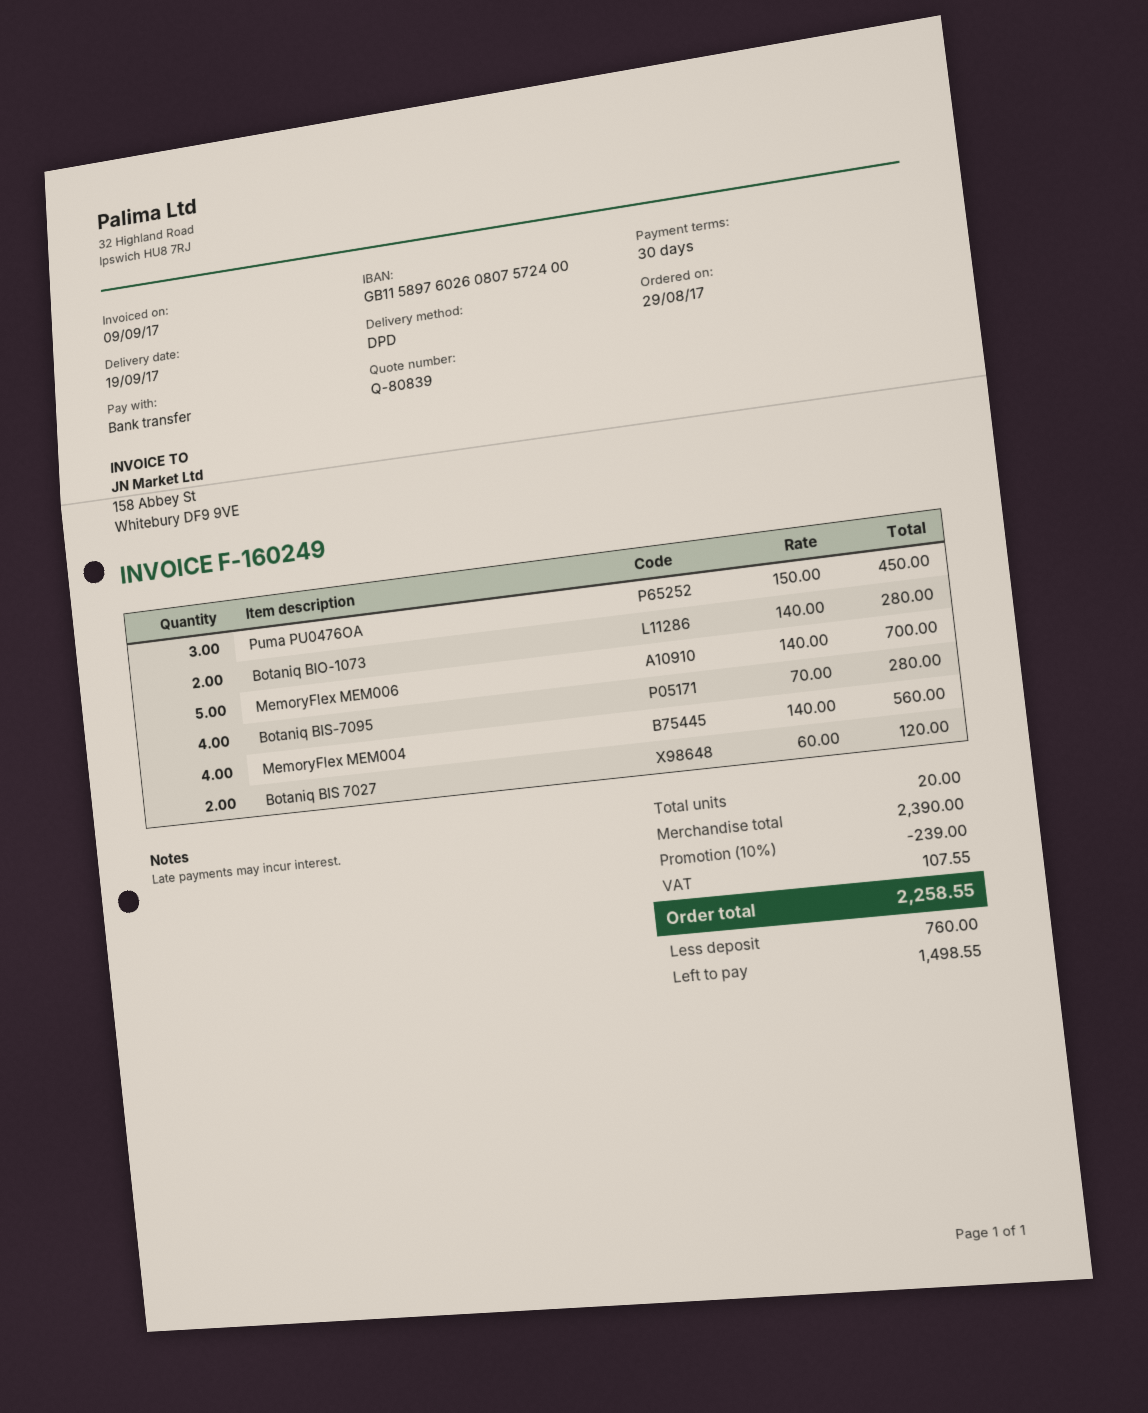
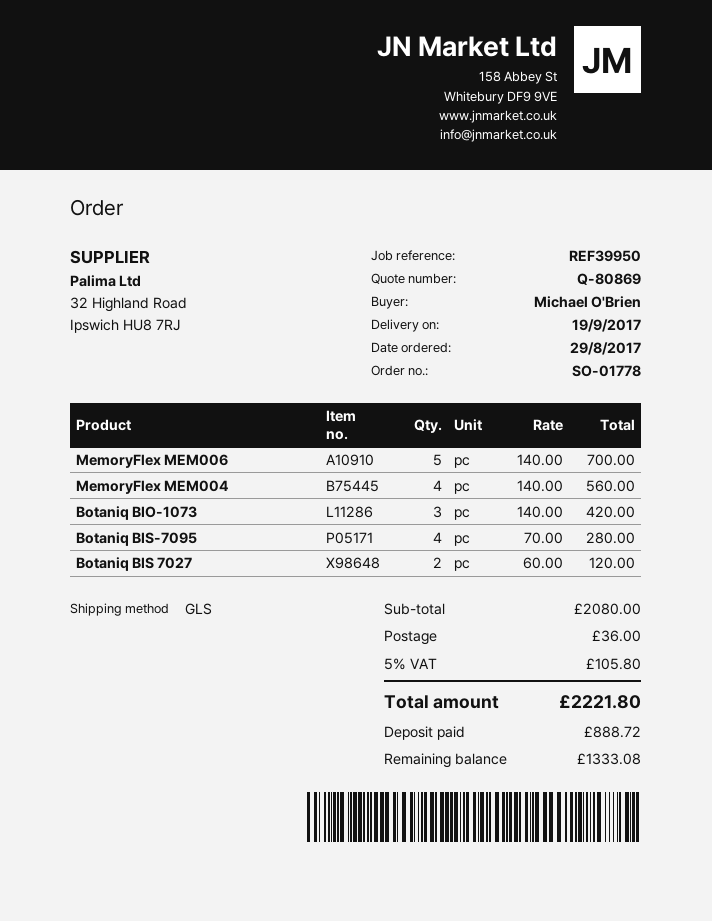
quote number: Q-80839 -> Q-80869
shipping method: DPD -> GLS
Puma PU0476OA: 3 x 150.00 = 450.00 -> none
Botaniq BIO-1073: 2 x 140.00 = 280.00 -> 3 x 140.00 = 420.00
subtotal: 2390.00 -> 2080.00
discount: 10% = 239.00 -> none
shipping: none -> 36.00
tax: 107.55 -> 105.80
total: 2258.55 -> 2221.80
deposit: 760.00 -> 888.72
balance: 1498.55 -> 1333.08

